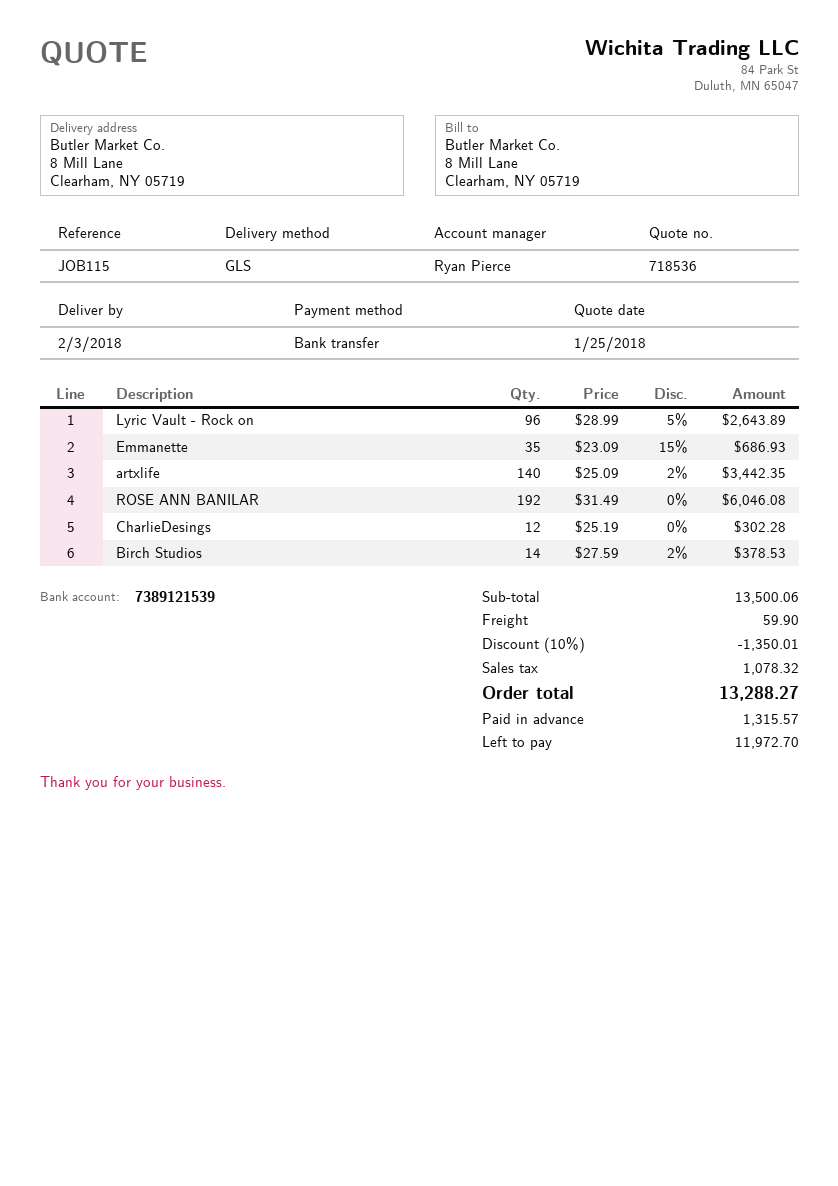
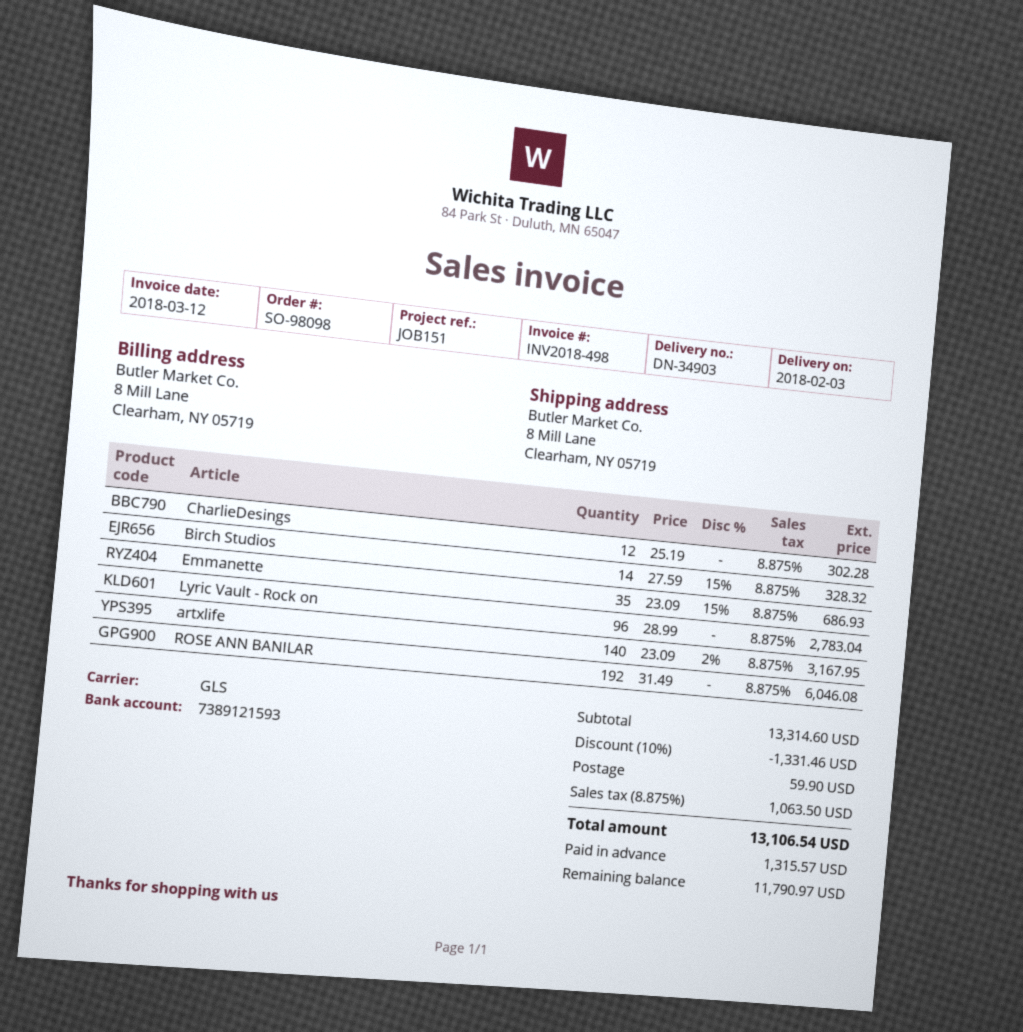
reference: JOB115 -> JOB151
bank account: 7389121539 -> 7389121593
Lyric Vault - Rock on: 96 x 28.99 - 5% = 2643.89 -> 96 x 28.99 = 2783.04
artxlife: 140 x 25.09 - 2% = 3442.35 -> 140 x 23.09 - 2% = 3167.95
Birch Studios: 14 x 27.59 - 2% = 378.53 -> 14 x 27.59 - 15% = 328.32
subtotal: 13500.06 -> 13314.60
discount: 10% = 1350.01 -> 10% = 1331.46
tax: 1078.32 -> 1063.50
total: 13288.27 -> 13106.54
balance: 11972.70 -> 11790.97

